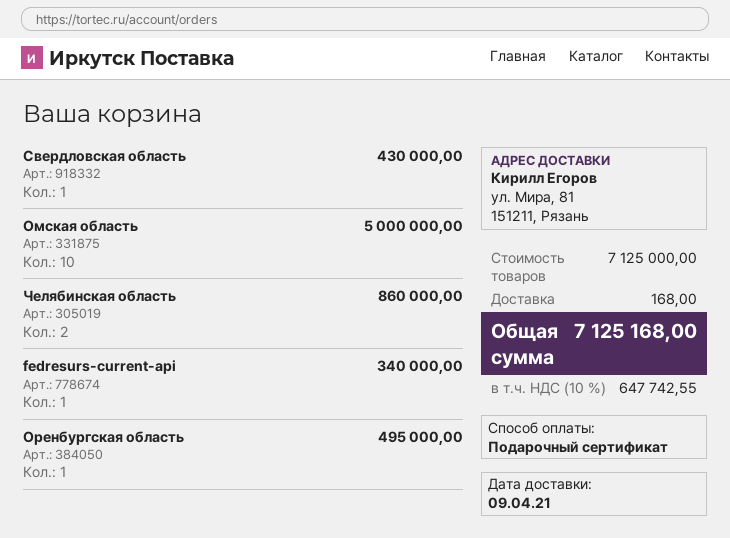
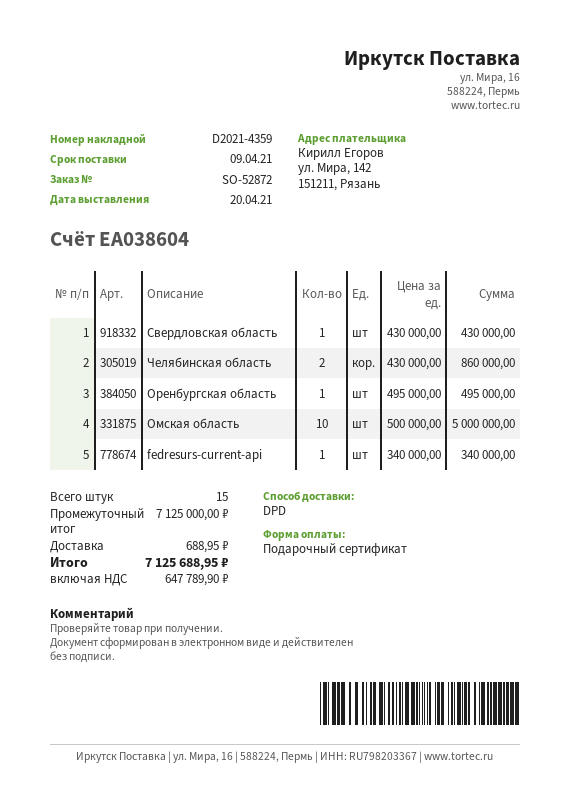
shipping: 168.00 -> 688.95
tax: 647742.55 -> 647789.90
total: 7125168.00 -> 7125688.95

